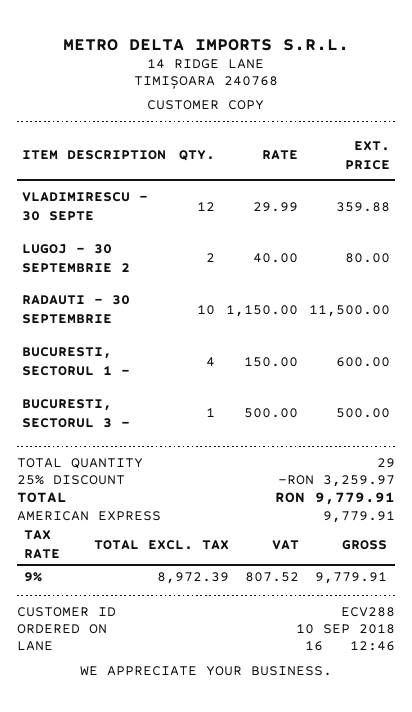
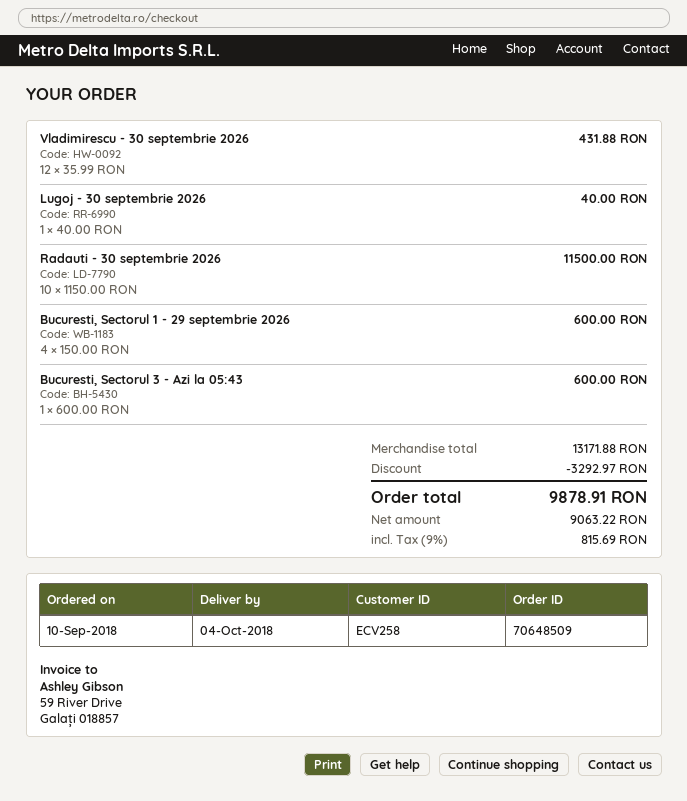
customer number: ECV288 -> ECV258
VLADIMIRESCU - 30 SEPTE: 12 x 29.99 = 359.88 -> 12 x 35.99 = 431.88
LUGOJ - 30 SEPTEMBRIE 2: 2 x 40.00 = 80.00 -> 1 x 40.00 = 40.00
BUCURESTI, SECTORUL 3 -: 1 x 500.00 = 500.00 -> 1 x 600.00 = 600.00
discount: 3259.97 -> 3292.97
net: 8972.39 -> 9063.22
tax: 9% = 807.52 -> 9% = 815.69
total: 9779.91 -> 9878.91

